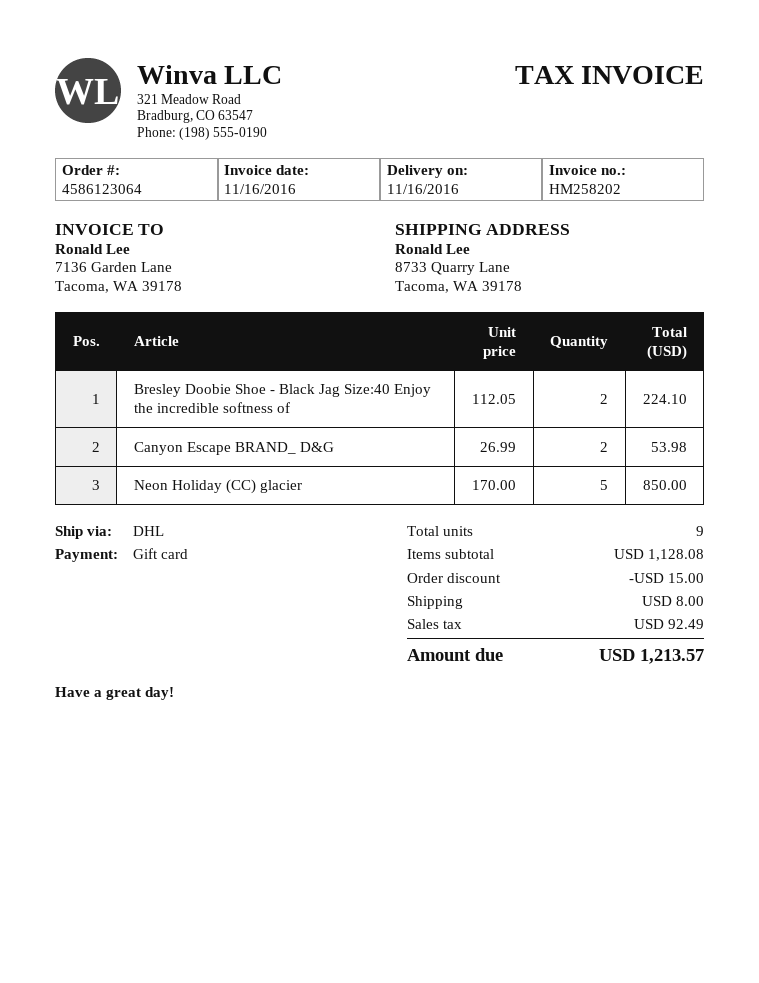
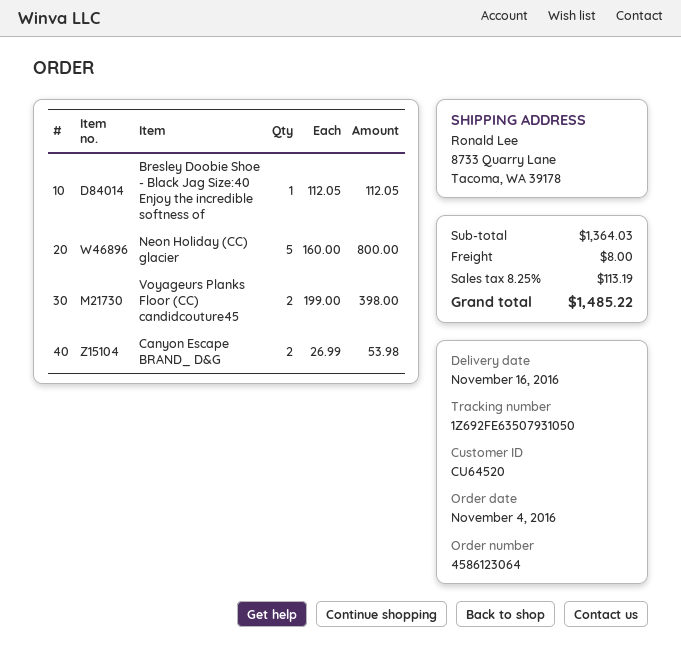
Bresley Doobie Shoe - Black Jag Size:40 Enjoy the incredible softness of: 2 x 112.05 = 224.10 -> 1 x 112.05 = 112.05
Neon Holiday (CC) glacier: 5 x 170.00 = 850.00 -> 5 x 160.00 = 800.00
Voyageurs Planks Floor (CC) candidcouture45: none -> 2 x 199.00 = 398.00
subtotal: 1128.08 -> 1364.03
discount: 15.00 -> none
tax: 92.49 -> 113.19
total: 1213.57 -> 1485.22

